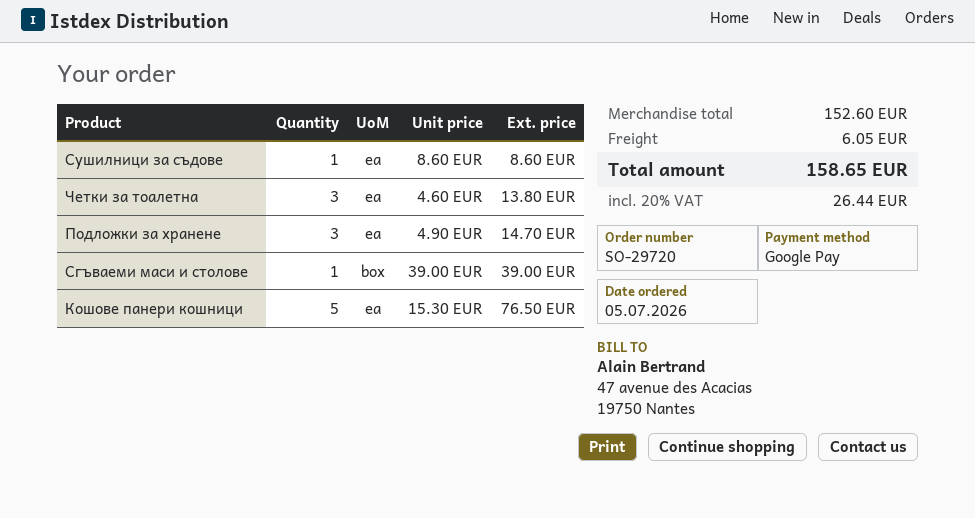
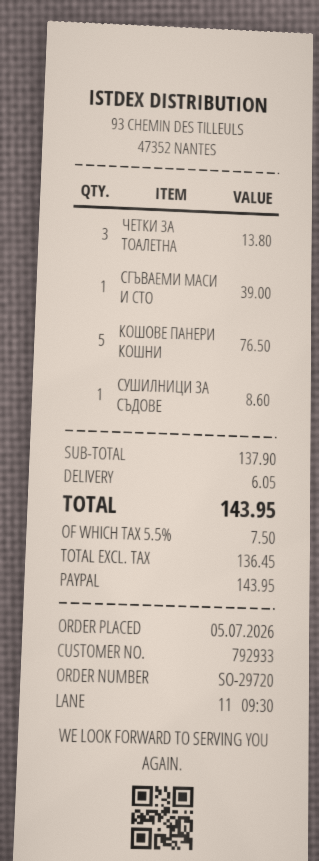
payment method: Google Pay -> PayPal
Подложки за хранене: 3 for 14.70 -> none
subtotal: 152.60 -> 137.90
tax: 20% = 26.44 -> 5.5% = 7.50
total: 158.65 -> 143.95

